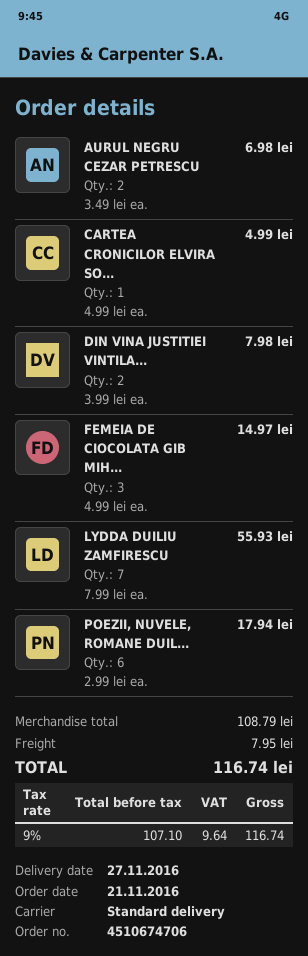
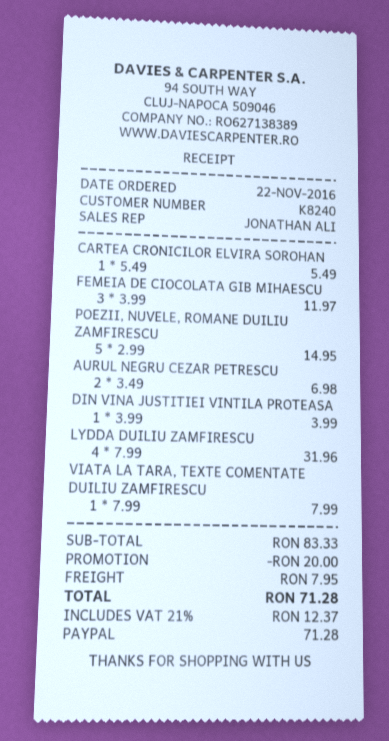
order date: 2016-11-21 -> 2016-11-22
CARTEA CRONICILOR ELVIRA SO...: 1 x 4.99 = 4.99 -> 1 x 5.49 = 5.49
DIN VINA JUSTITIEI VINTILA...: 2 x 3.99 = 7.98 -> 1 x 3.99 = 3.99
FEMEIA DE CIOCOLATA GIB MIH...: 3 x 4.99 = 14.97 -> 3 x 3.99 = 11.97
LYDDA DUILIU ZAMFIRESCU: 7 x 7.99 = 55.93 -> 4 x 7.99 = 31.96
POEZII, NUVELE, ROMANE DUIL...: 6 x 2.99 = 17.94 -> 5 x 2.99 = 14.95
VIATA LA TARA, TEXTE COMENTATE DUILIU ZAMFIRESCU: none -> 1 x 7.99 = 7.99
subtotal: 108.79 -> 83.33
discount: none -> 20.00
tax: 9% = 9.64 -> 21% = 12.37
total: 116.74 -> 71.28

